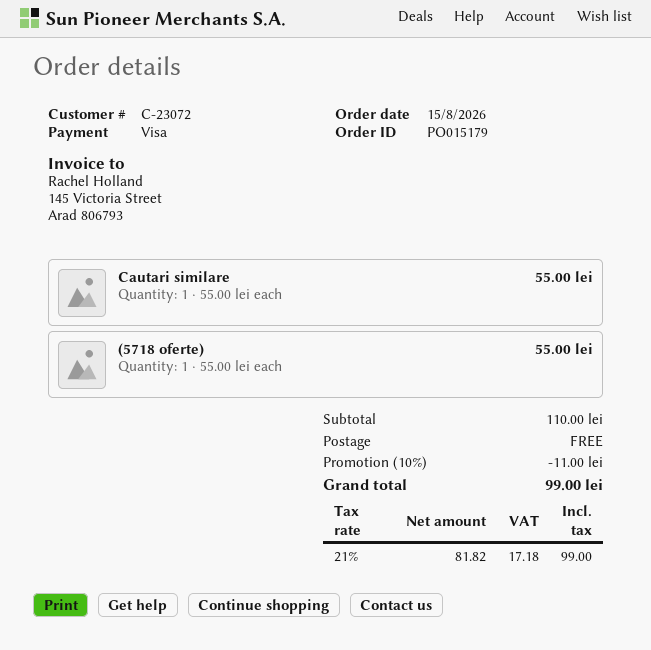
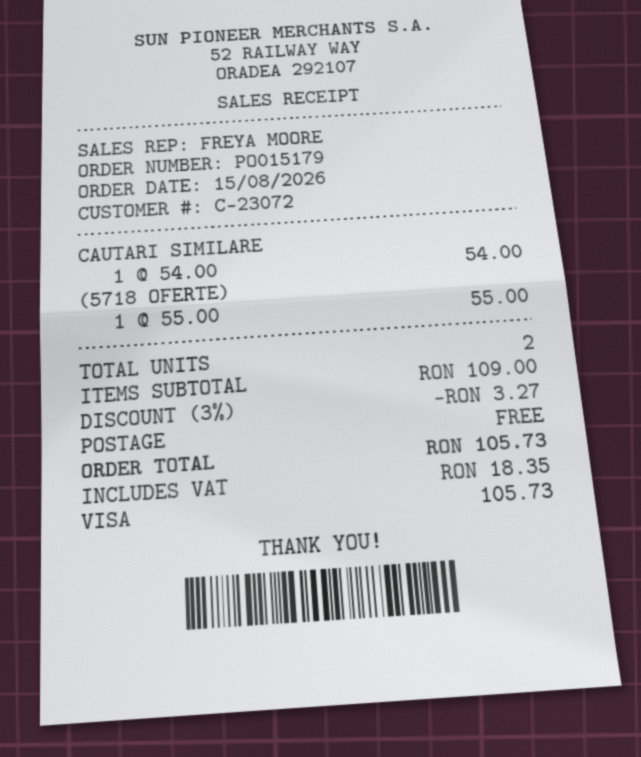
Cautari similare: 1 x 55.00 = 55.00 -> 1 x 54.00 = 54.00
subtotal: 110.00 -> 109.00
discount: 10% = 11.00 -> 3% = 3.27
tax: 17.18 -> 18.35
total: 99.00 -> 105.73

